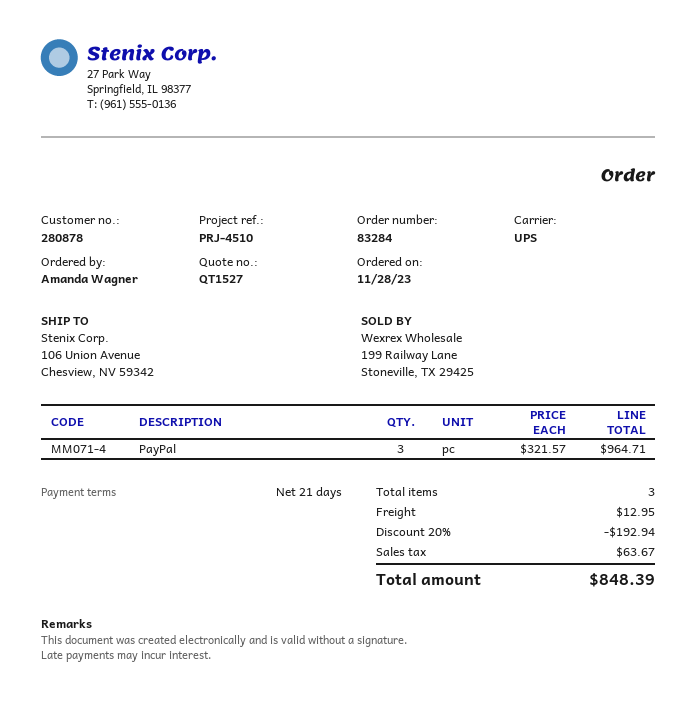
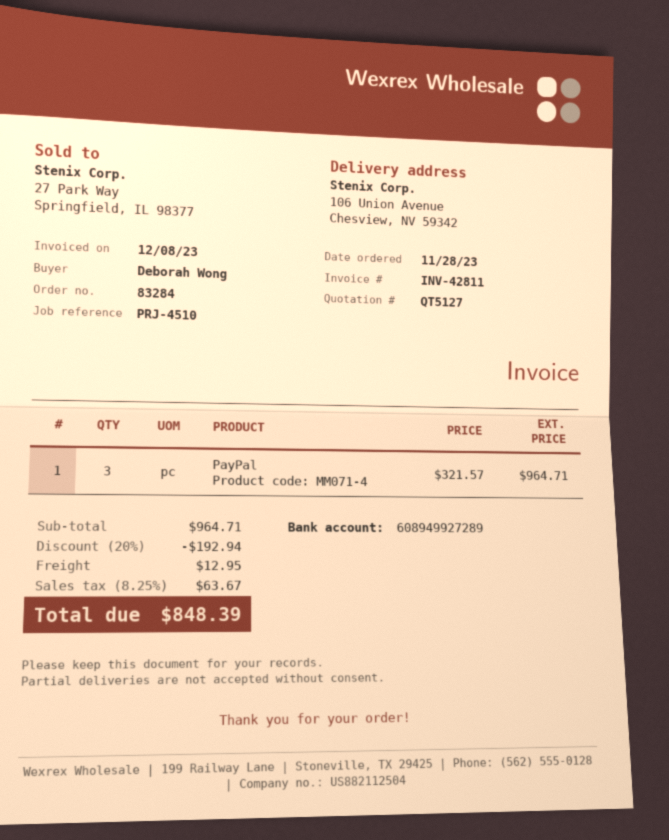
quote number: QT1527 -> QT5127
ordered by: Amanda Wagner -> Deborah Wong

